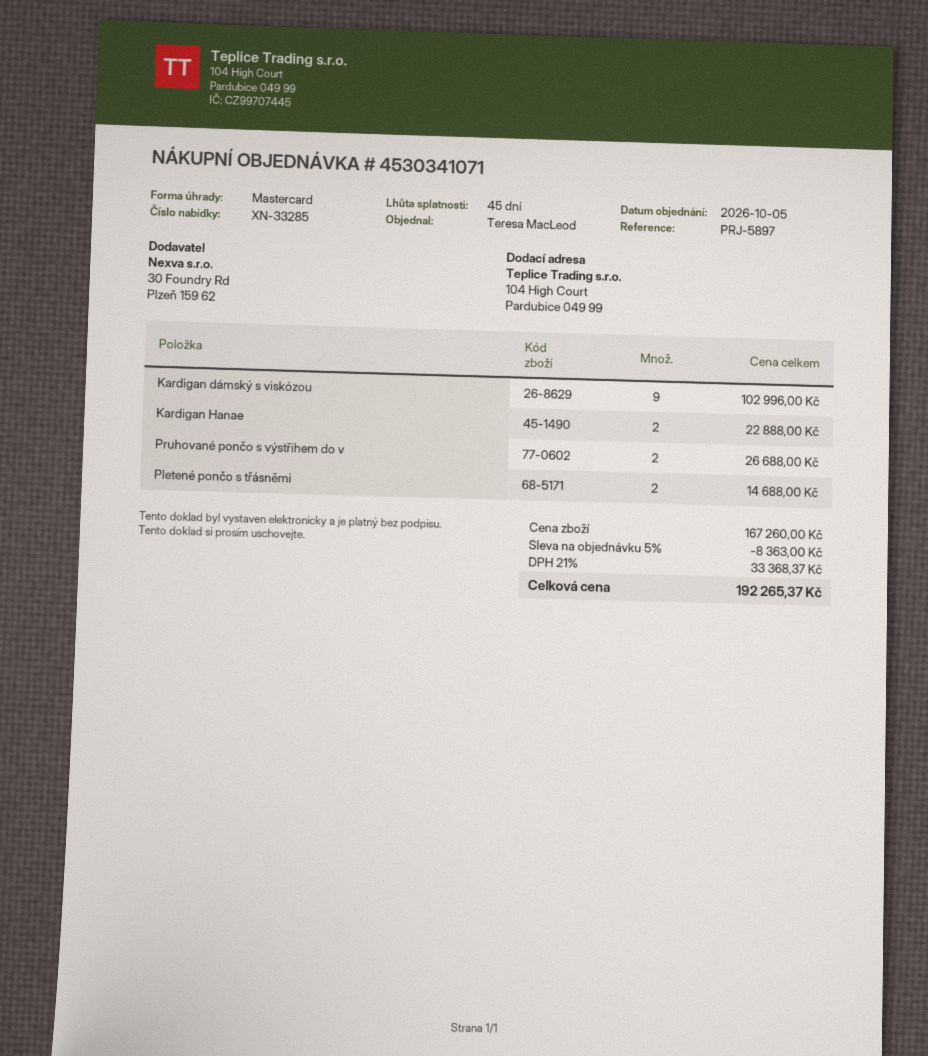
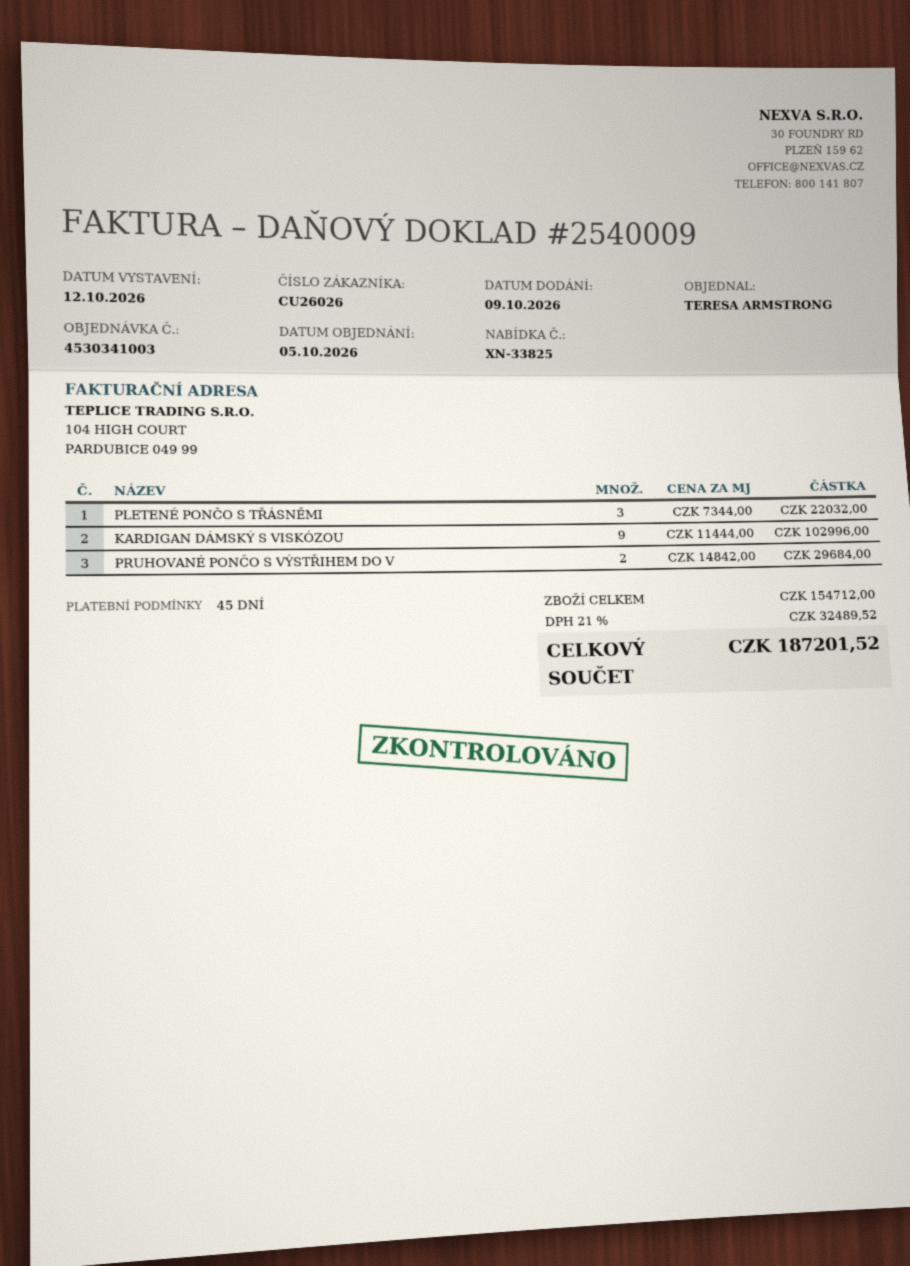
quote number: XN-33285 -> XN-33825
order number: 4530341071 -> 4530341003
ordered by: Teresa MacLeod -> TERESA ARMSTRONG
Kardigan Hanae: 2 for 22888.00 -> none
Pruhované pončo s výstřihem do v: 2 for 26688.00 -> 2 for 29684.00
Pletené pončo s třásněmi: 2 for 14688.00 -> 3 for 22032.00
subtotal: 167260.00 -> 154712.00
discount: 5% = 8363.00 -> none
tax: 21% = 33368.37 -> 21% = 32489.52
total: 192265.37 -> 187201.52

